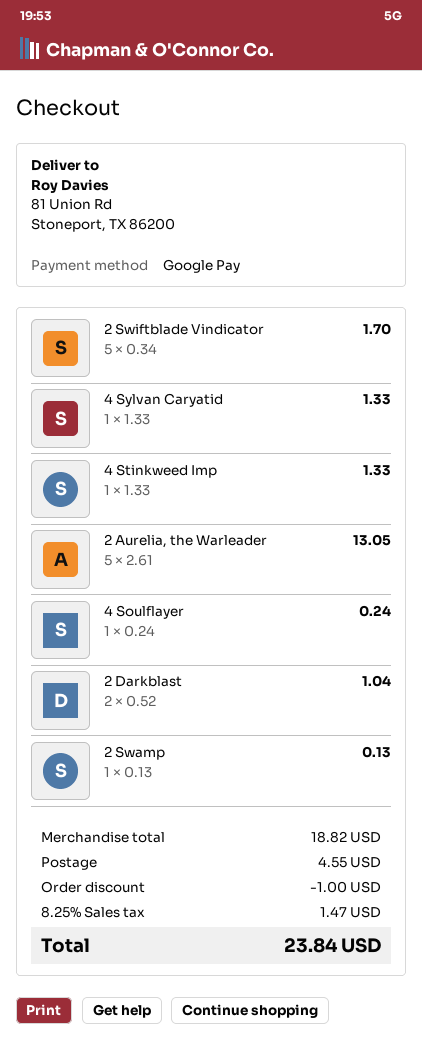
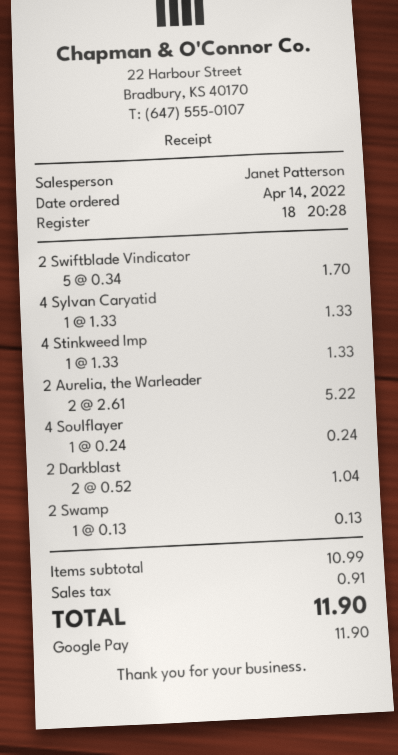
2 Aurelia, the Warleader: 5 x 2.61 = 13.05 -> 2 x 2.61 = 5.22
subtotal: 18.82 -> 10.99
discount: 1.00 -> none
shipping: 4.55 -> none
tax: 1.47 -> 0.91
total: 23.84 -> 11.90

